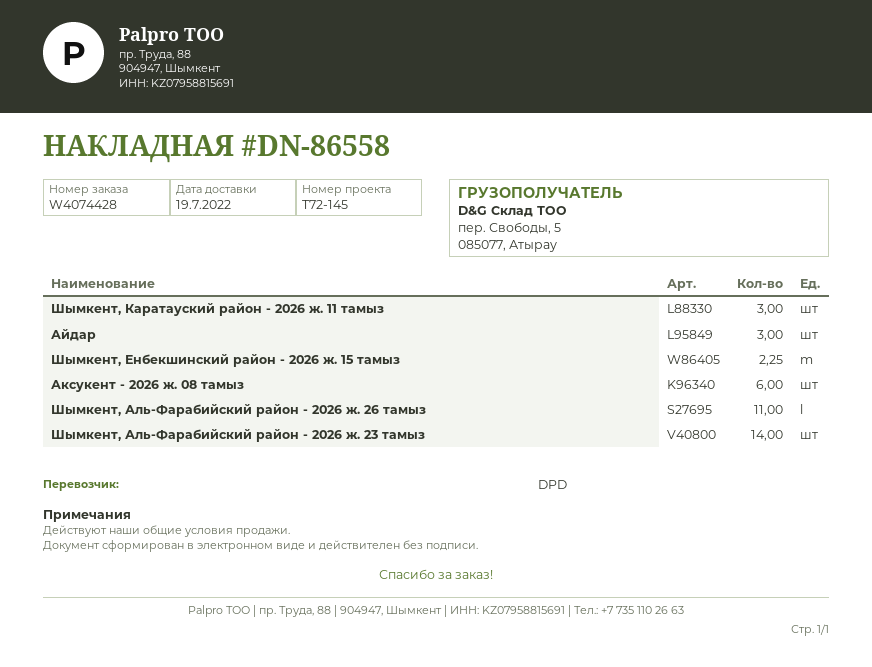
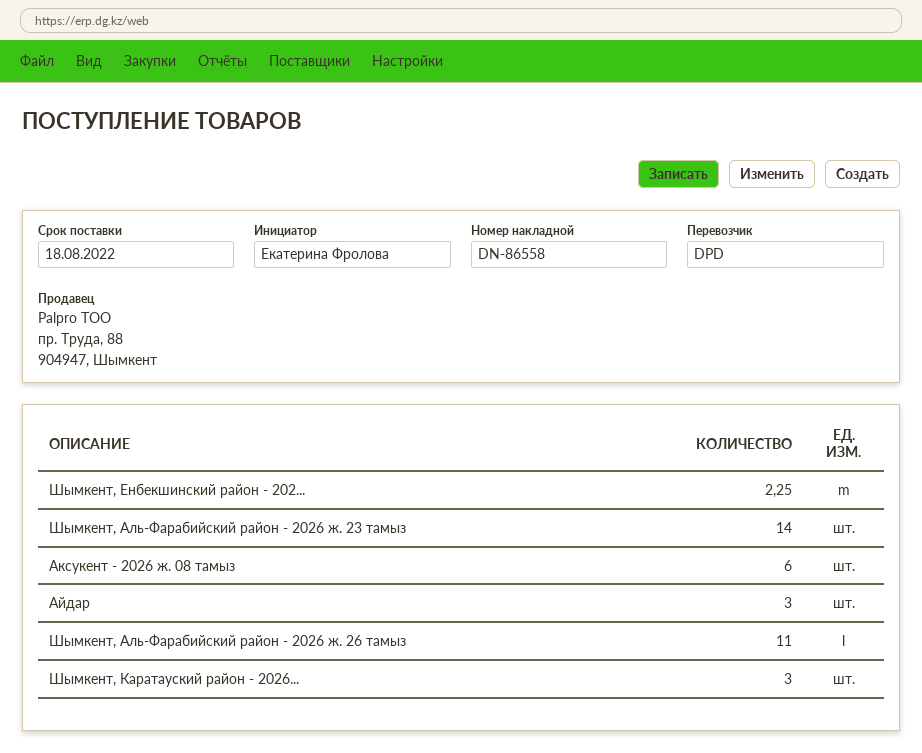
delivery date: 2022-07-19 -> 2022-08-18

